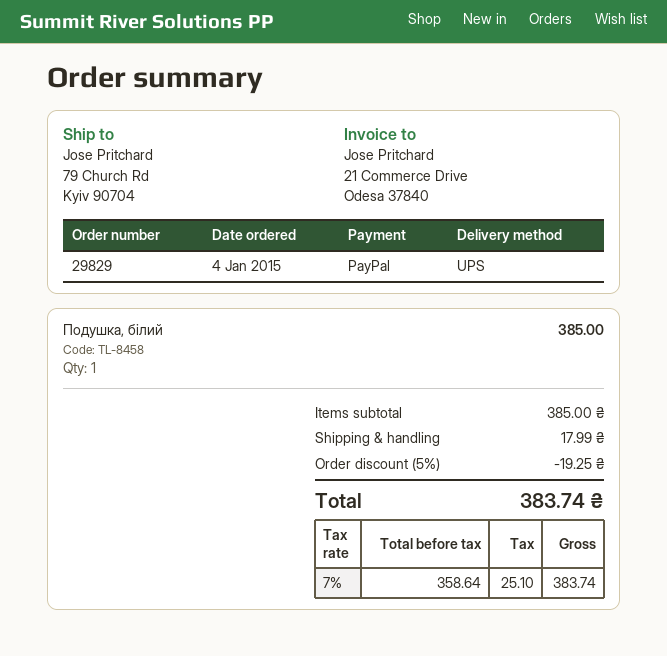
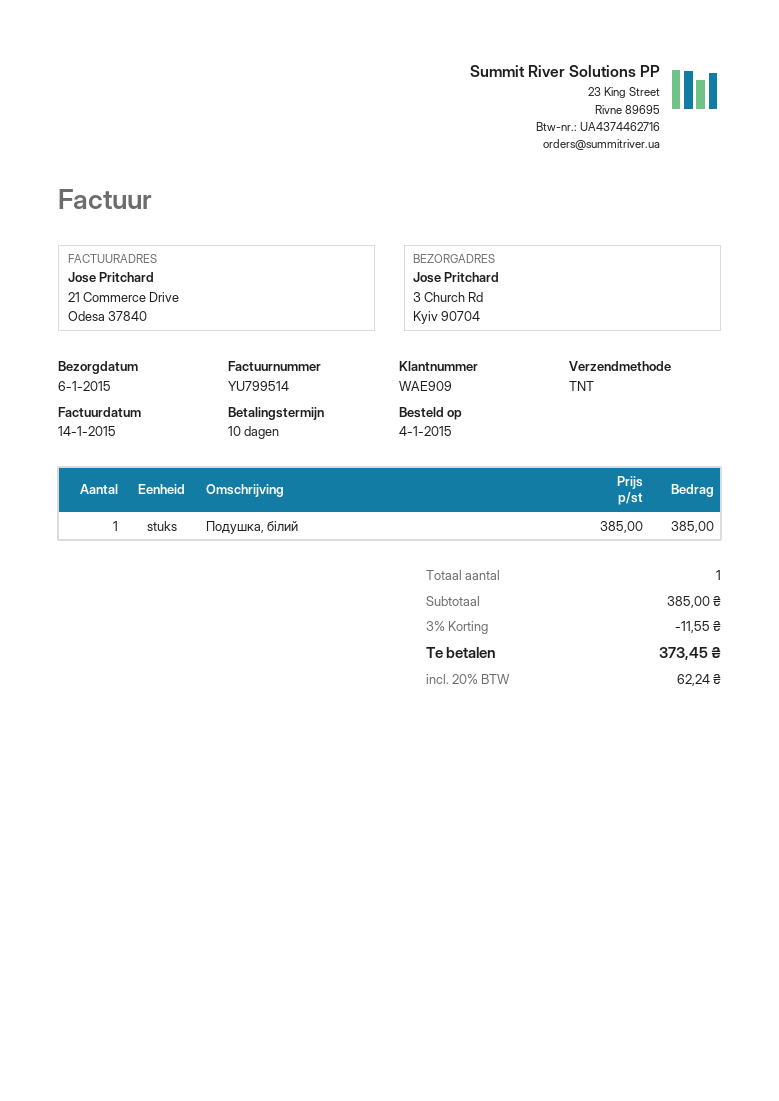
shipping method: UPS -> TNT
ship to: 79 Church Rd, Kyiv 90704 -> 3 Church Rd, Kyiv 90704
discount: 5% = 19.25 -> 3% = 11.55
shipping: 17.99 -> none
tax: 7% = 25.10 -> 20% = 62.24
total: 383.74 -> 373.45

